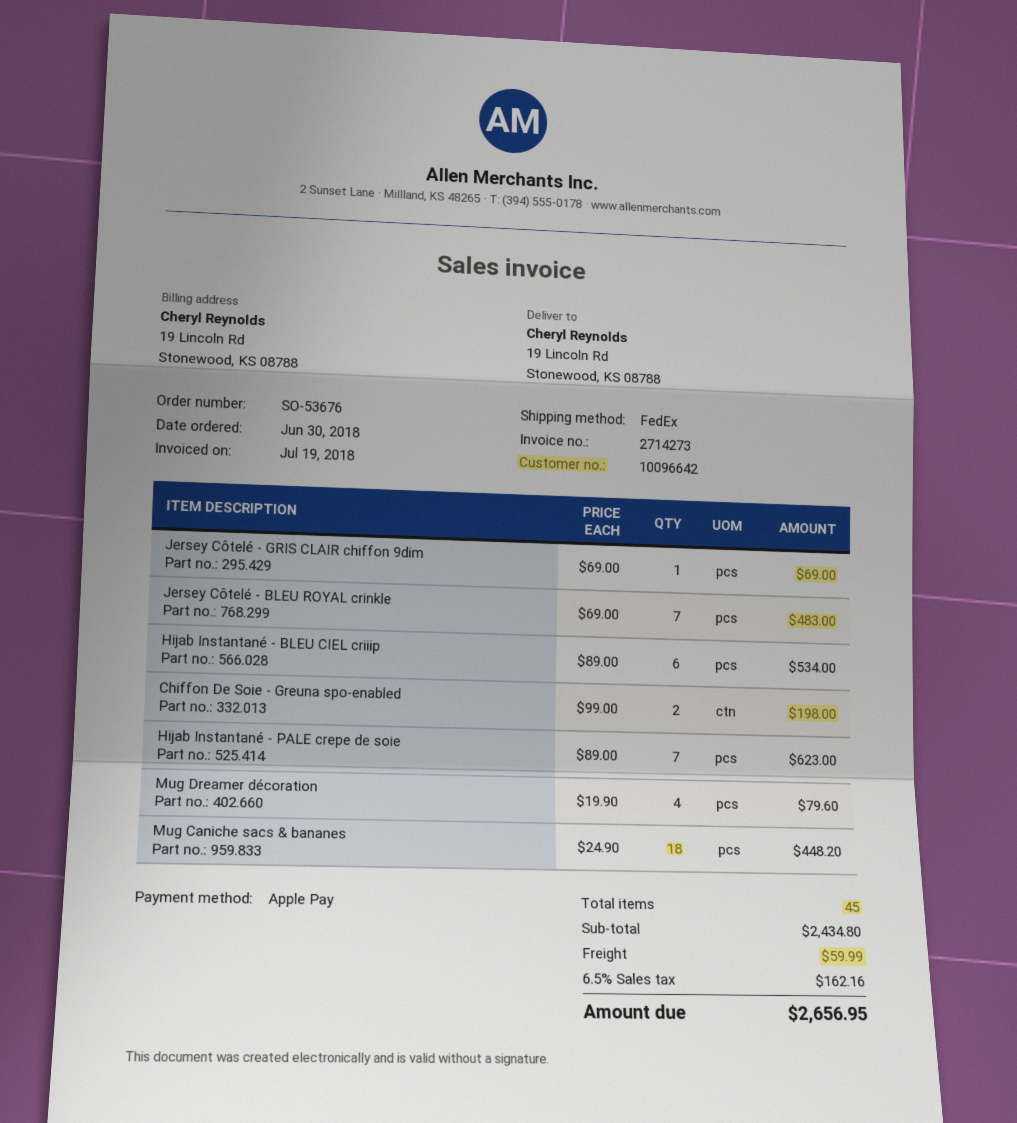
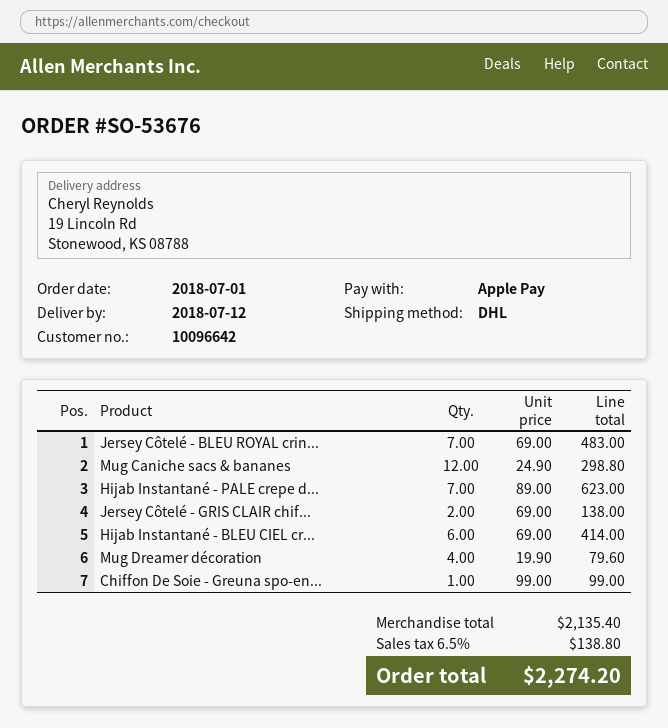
order date: 2018-06-30 -> 2018-07-01
shipping method: FedEx -> DHL
Jersey Côtelé - GRIS CLAIR chiffon 9dim: 1 x 69.00 = 69.00 -> 2 x 69.00 = 138.00
Hijab Instantané - BLEU CIEL criiip: 6 x 89.00 = 534.00 -> 6 x 69.00 = 414.00
Chiffon De Soie - Greuna spo-enabled: 2 x 99.00 = 198.00 -> 1 x 99.00 = 99.00
Mug Caniche sacs & bananes: 18 x 24.90 = 448.20 -> 12 x 24.90 = 298.80
subtotal: 2434.80 -> 2135.40
shipping: 59.99 -> none
tax: 6.5% = 162.16 -> 6.5% = 138.80
total: 2656.95 -> 2274.20

